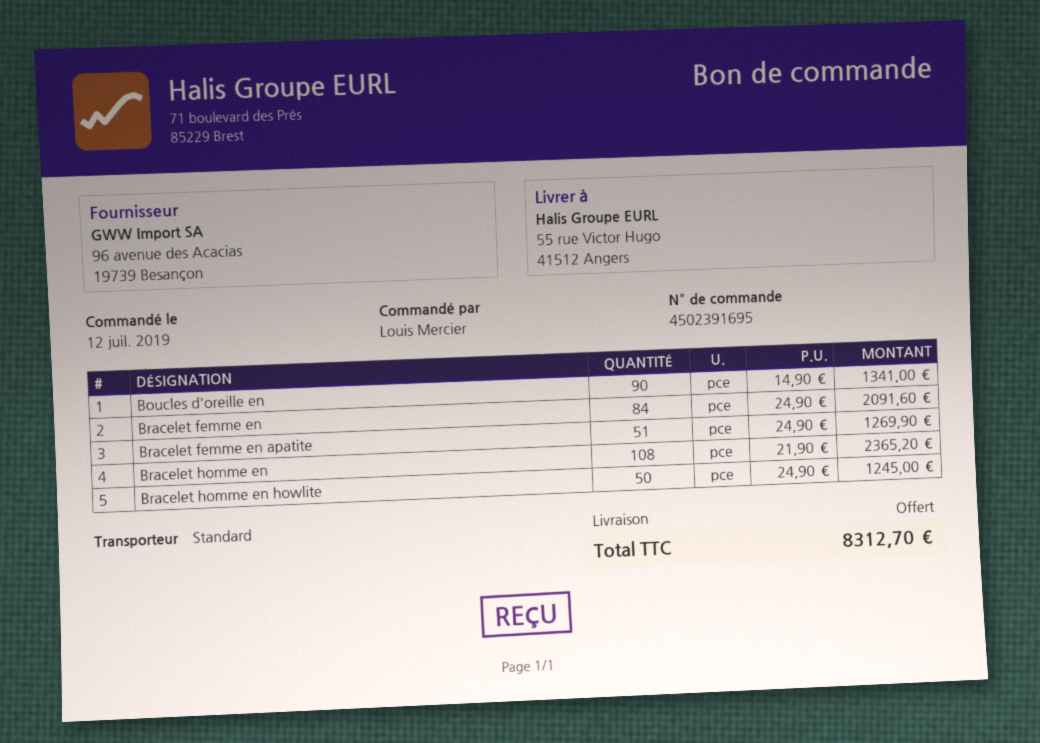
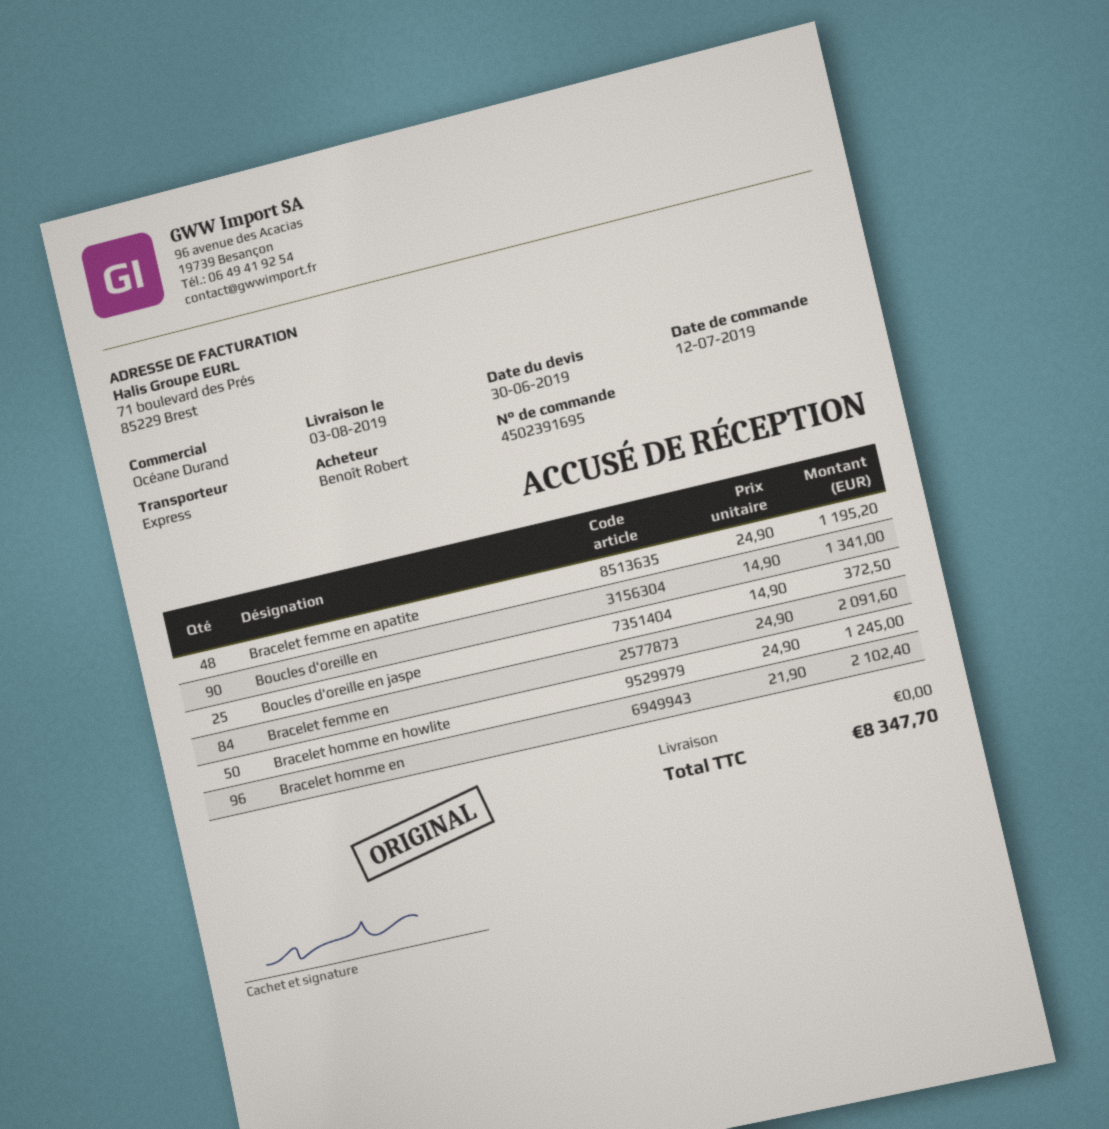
ordered by: Louis Mercier -> Benoît Robert
shipping method: standard -> express
Bracelet femme en apatite: 51 x 24.90 = 1269.90 -> 48 x 24.90 = 1195.20
Bracelet homme en: 108 x 21.90 = 2365.20 -> 96 x 21.90 = 2102.40
Boucles d'oreille en jaspe: none -> 25 x 14.90 = 372.50
total: 8312.70 -> 8347.70

